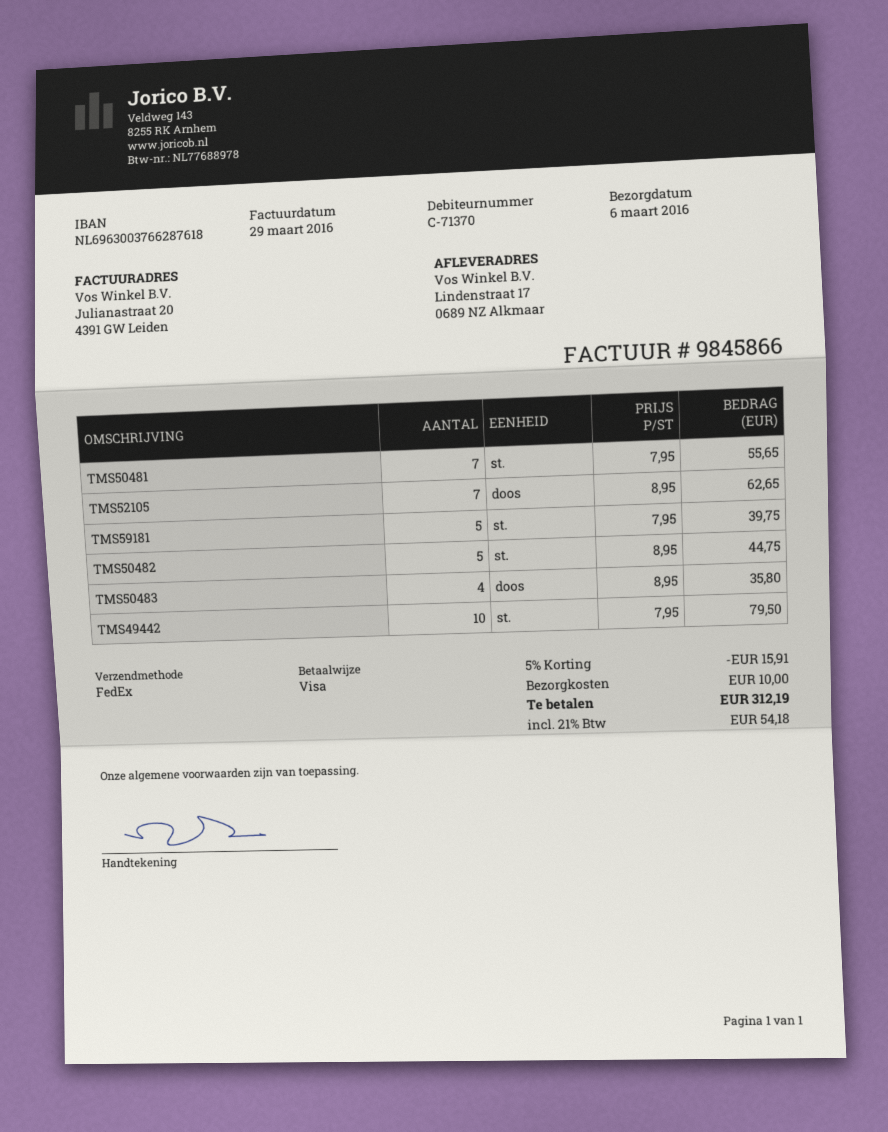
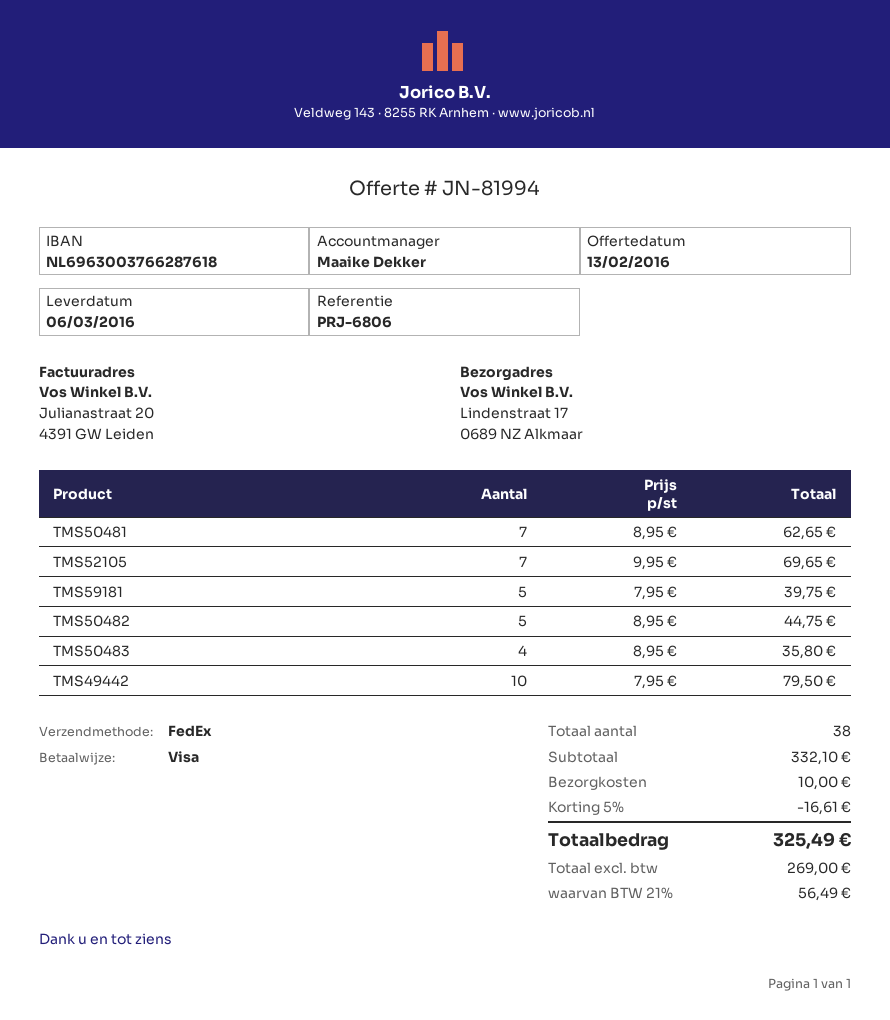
TMS50481: 7 x 7.95 = 55.65 -> 7 x 8.95 = 62.65
TMS52105: 7 x 8.95 = 62.65 -> 7 x 9.95 = 69.65
discount: 5% = 15.91 -> 5% = 16.61
tax: 21% = 54.18 -> 21% = 56.49
total: 312.19 -> 325.49

